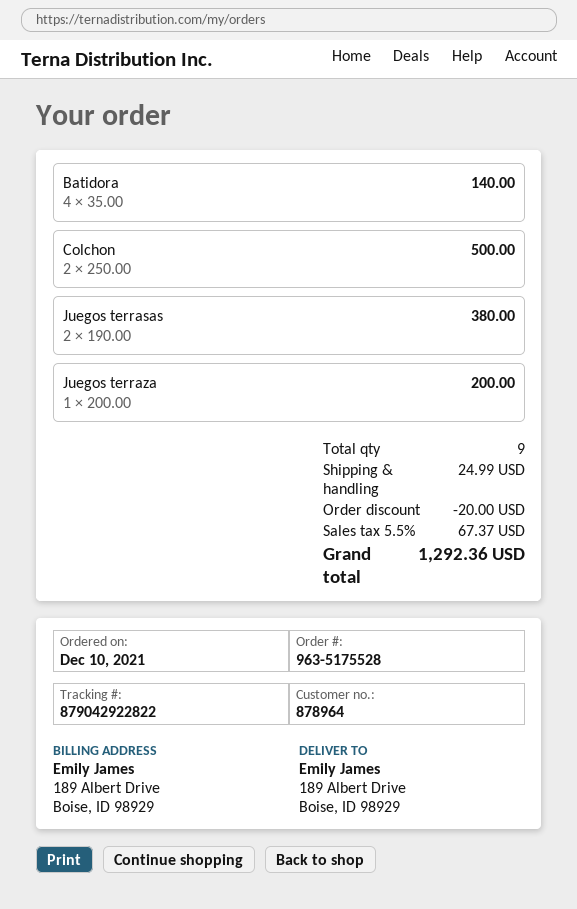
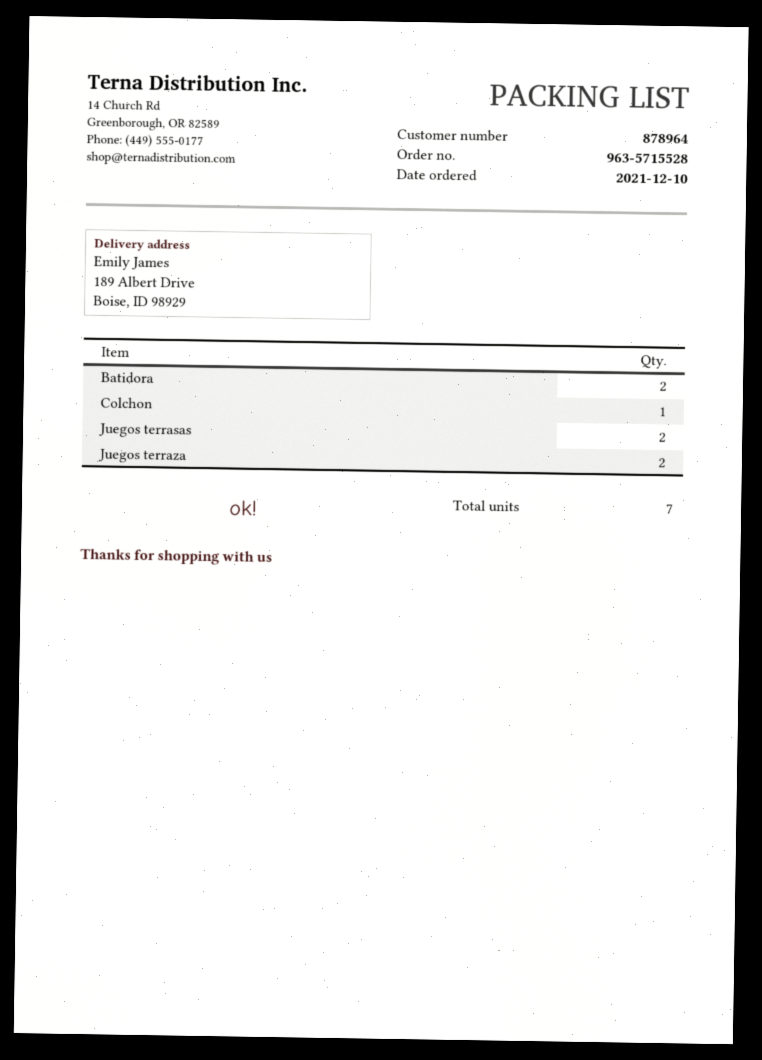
order number: 963-5175528 -> 963-5715528
Batidora: 4 -> 2
Colchon: 2 -> 1
Juegos terraza: 1 -> 2
total quantity: 9 -> 7

